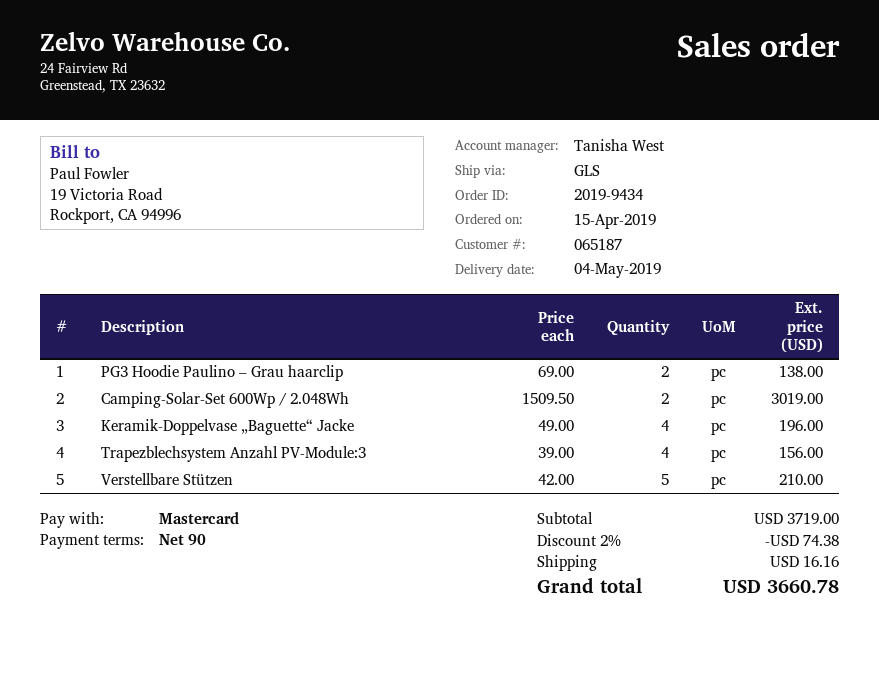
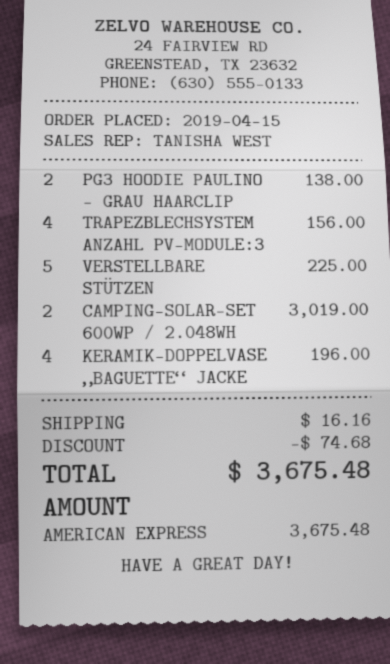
payment method: Mastercard -> American Express
Verstellbare Stützen: 5 for 210.00 -> 5 for 225.00
discount: 74.38 -> 74.68
total: 3660.78 -> 3675.48

